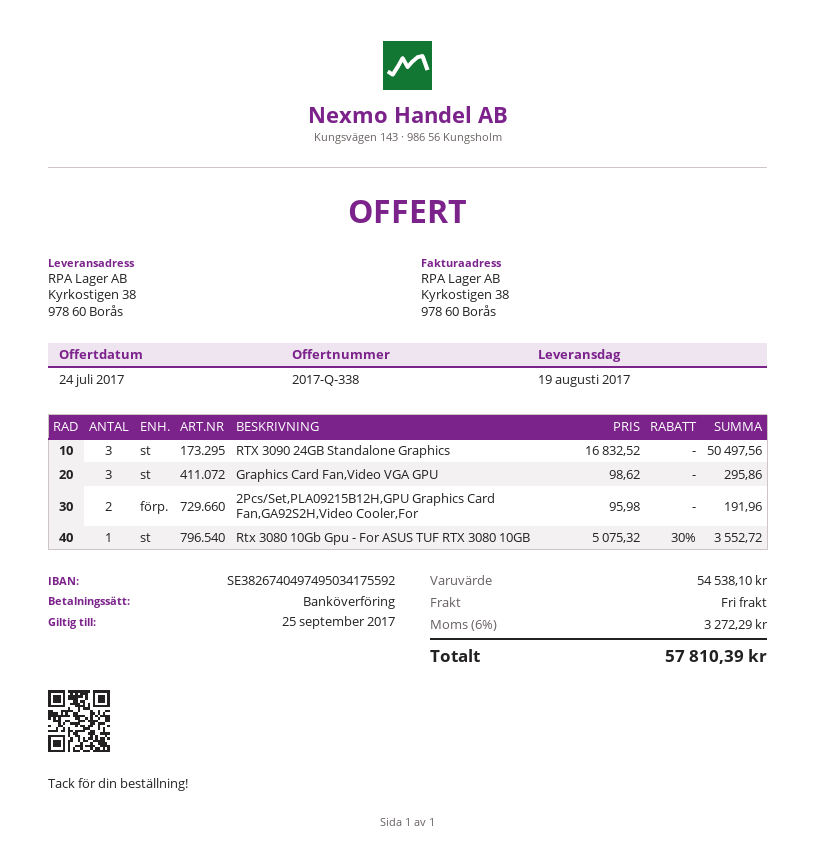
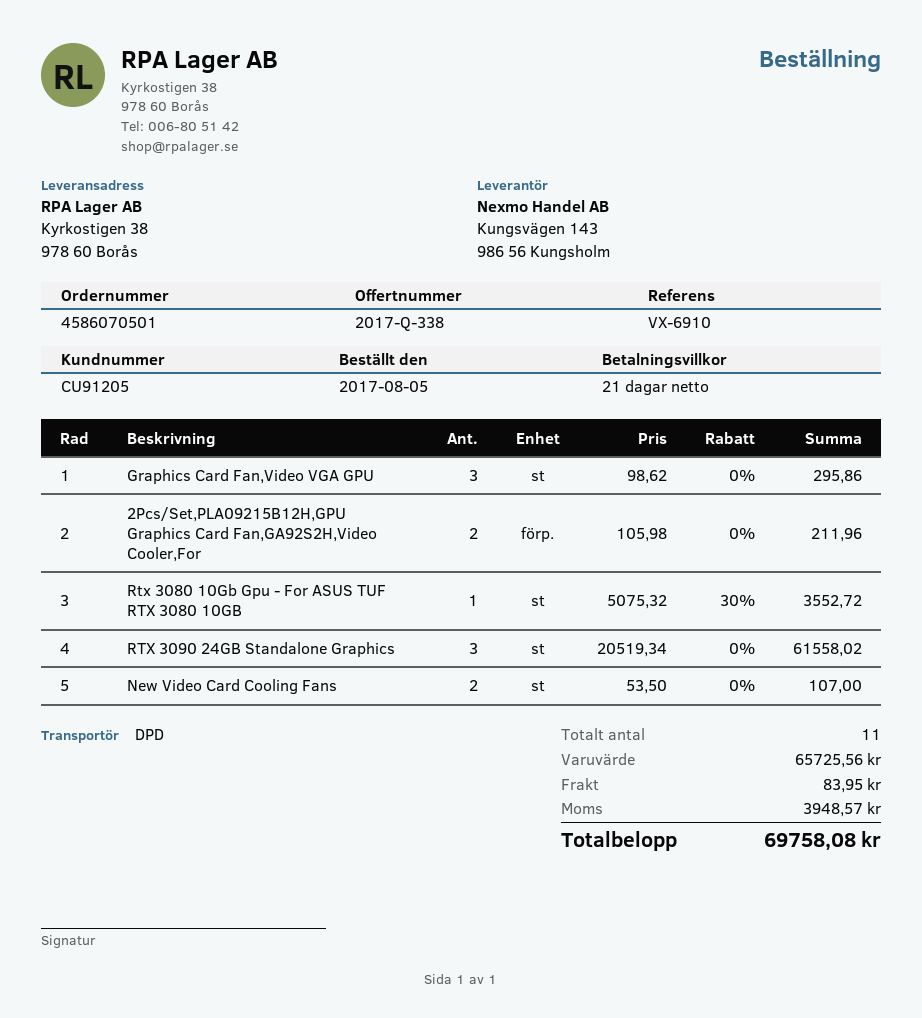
RTX 3090 24GB Standalone Graphics: 3 x 16832.52 = 50497.56 -> 3 x 20519.34 = 61558.02
2Pcs/Set,PLA09215B12H,GPU Graphics Card Fan,GA92S2H,Video Cooler,For: 2 x 95.98 = 191.96 -> 2 x 105.98 = 211.96
New Video Card Cooling Fans: none -> 2 x 53.50 = 107.00
subtotal: 54538.10 -> 65725.56
shipping: 0.00 -> 83.95
tax: 3272.29 -> 3948.57
total: 57810.39 -> 69758.08

